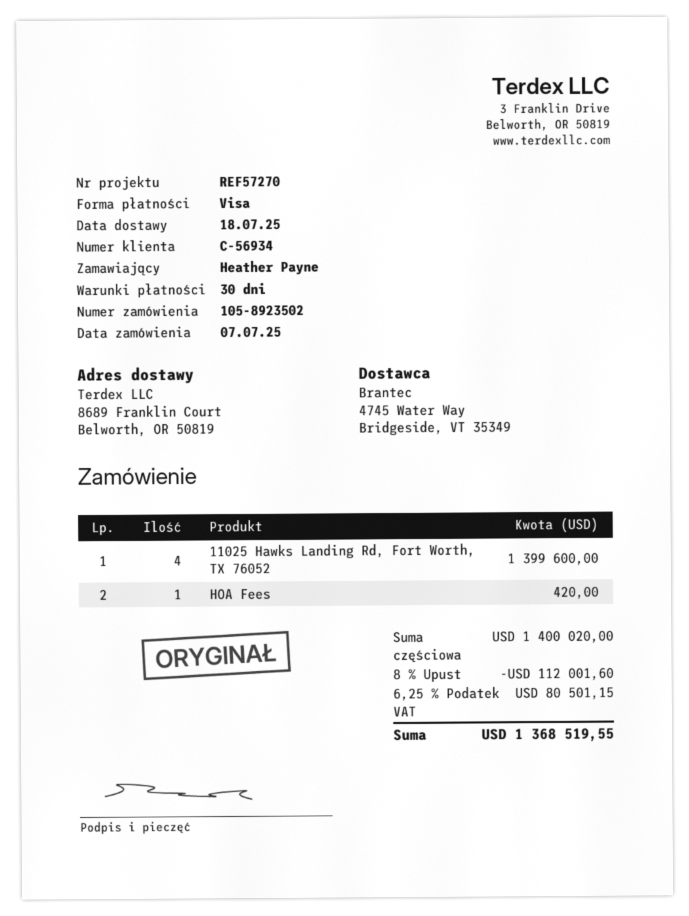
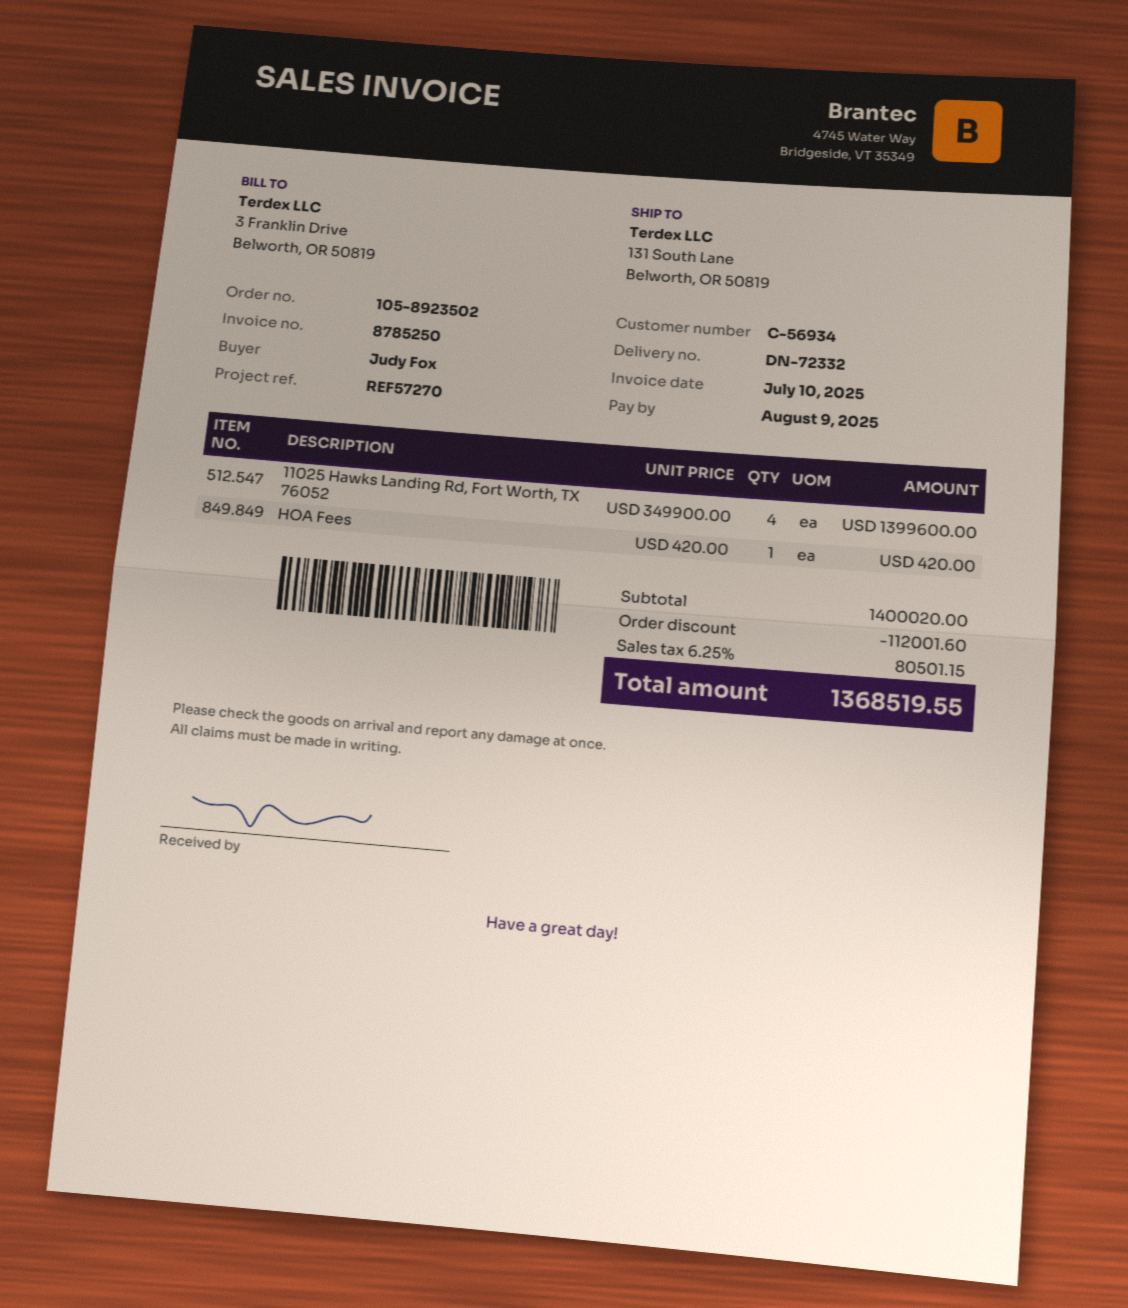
ordered by: Heather Payne -> Judy Fox
ship to: 8689 Franklin Court, Belworth, OR 50819 -> 131 South Lane, Belworth, OR 50819

